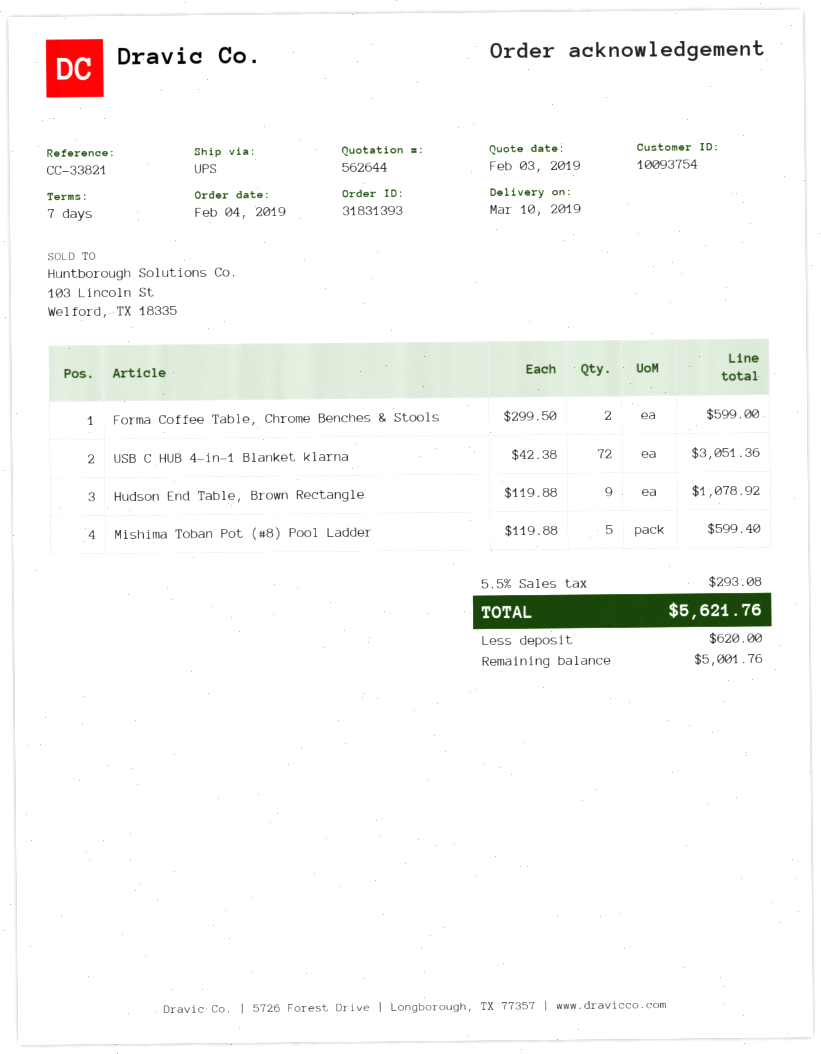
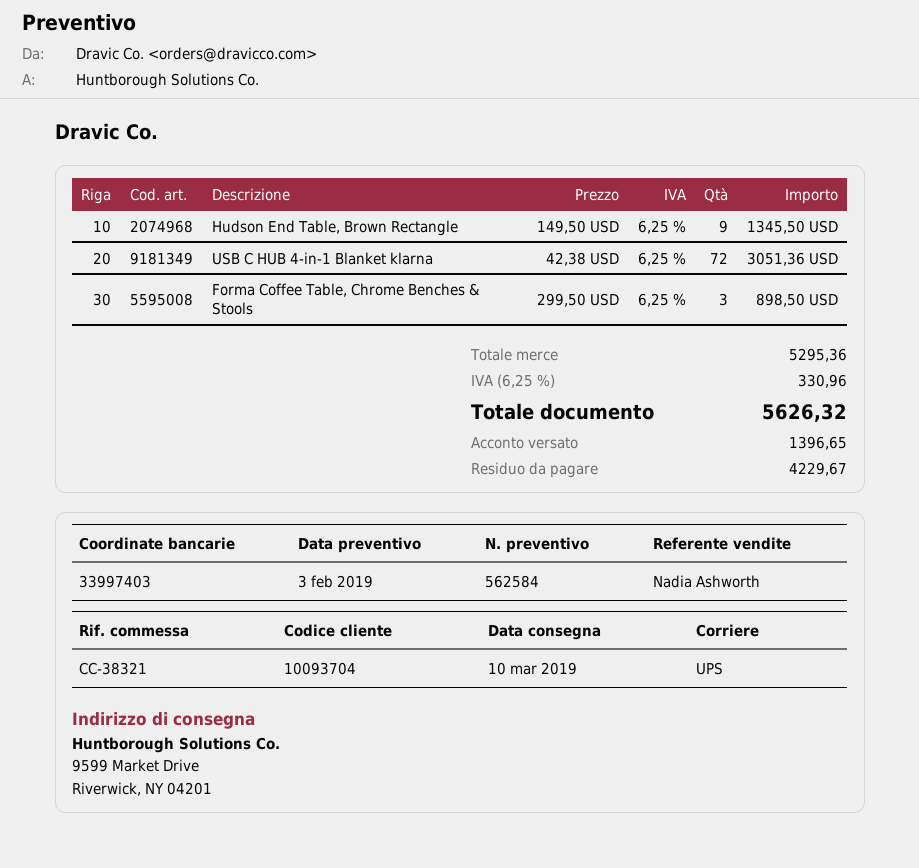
quote number: 562644 -> 562584
customer number: 10093754 -> 10093704
reference: CC-33821 -> CC-38321
Forma Coffee Table, Chrome Benches & Stools: 2 x 299.50 = 599.00 -> 3 x 299.50 = 898.50
Hudson End Table, Brown Rectangle: 9 x 119.88 = 1078.92 -> 9 x 149.50 = 1345.50
Mishima Toban Pot (#8) Pool Ladder: 5 x 119.88 = 599.40 -> none
tax: 5.5% = 293.08 -> 6.25% = 330.96
total: 5621.76 -> 5626.32
deposit: 620.00 -> 1396.65
balance: 5001.76 -> 4229.67

